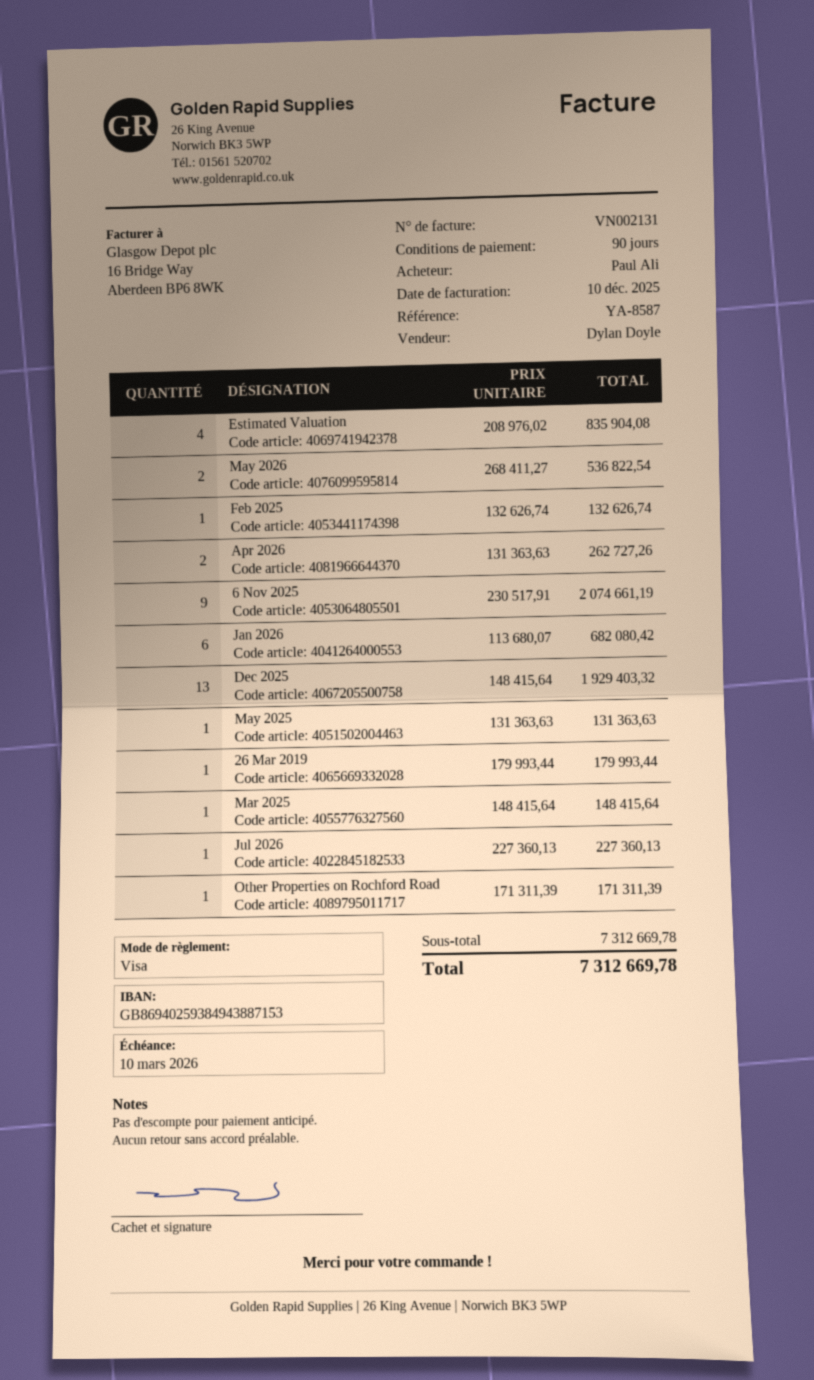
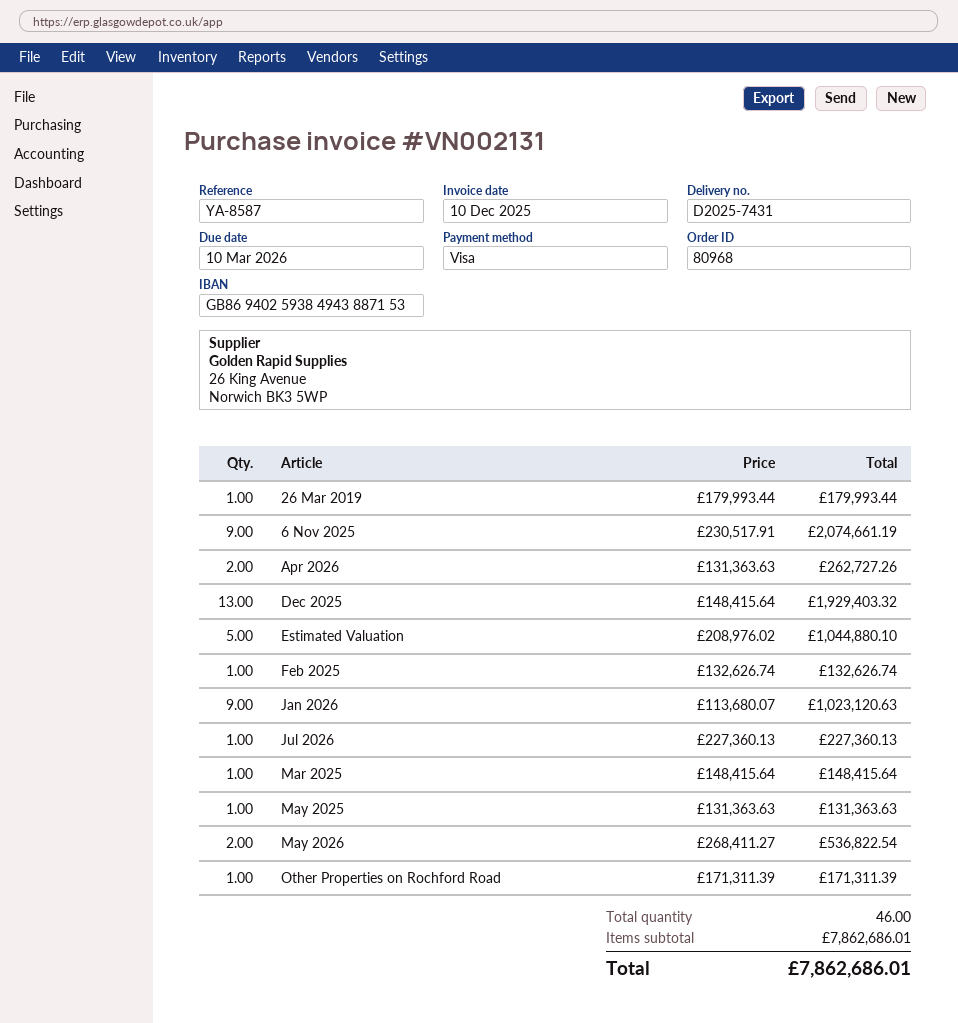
Estimated Valuation: 4 x 208976.02 = 835904.08 -> 5 x 208976.02 = 1044880.10
Jan 2026: 6 x 113680.07 = 682080.42 -> 9 x 113680.07 = 1023120.63
subtotal: 7312669.78 -> 7862686.01
total: 7312669.78 -> 7862686.01

